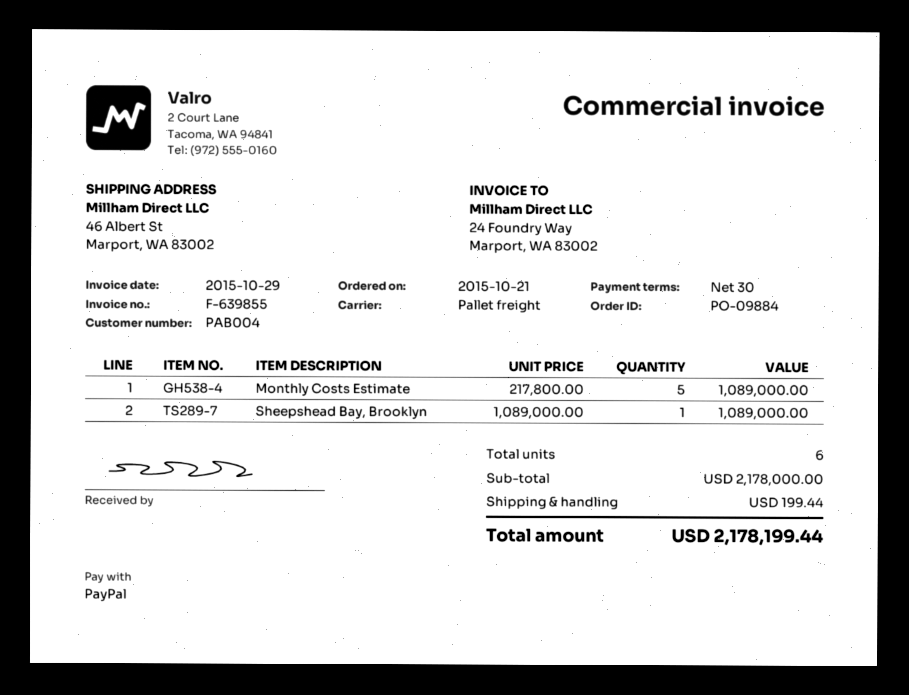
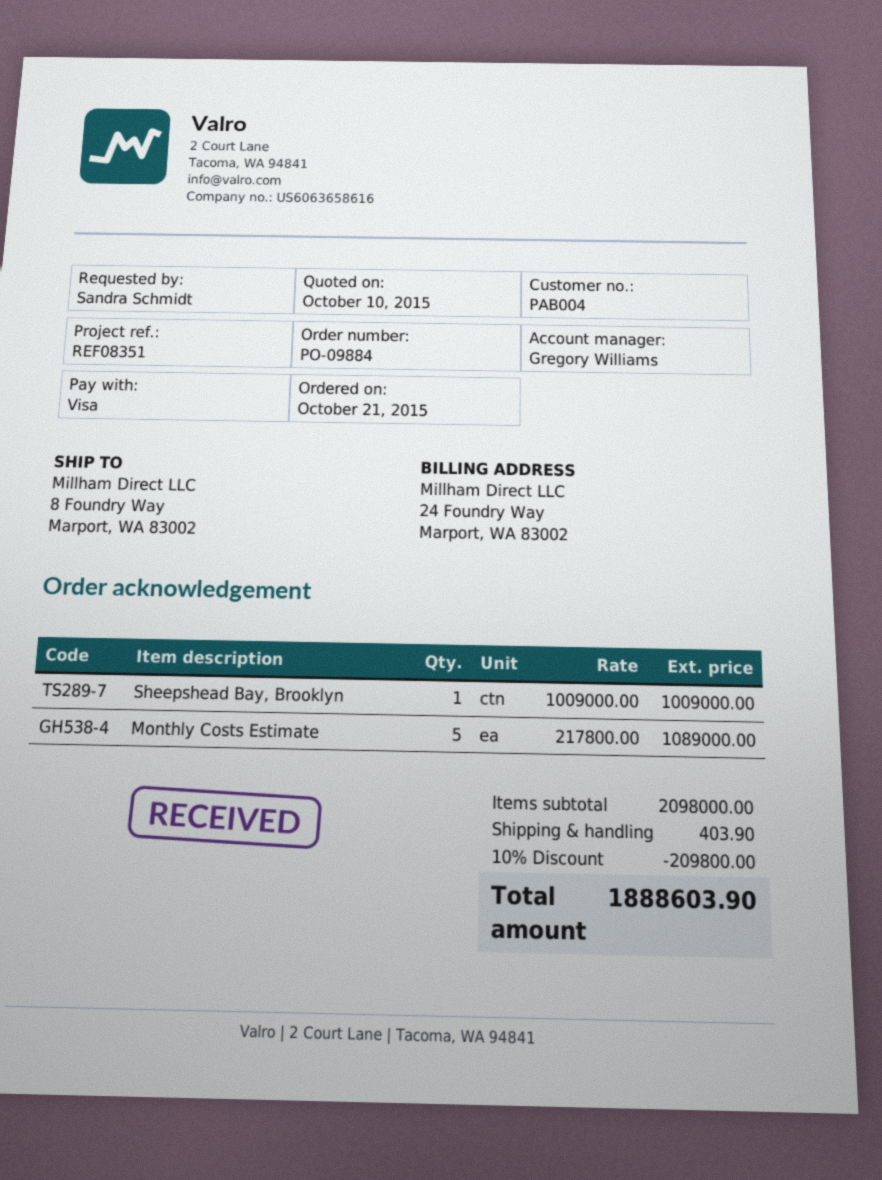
payment method: PayPal -> Visa
ship to: 46 Albert St, Marport, WA 83002 -> 8 Foundry Way, Marport, WA 83002
Sheepshead Bay, Brooklyn: 1 x 1089000.00 = 1089000.00 -> 1 x 1009000.00 = 1009000.00
subtotal: 2178000.00 -> 2098000.00
discount: none -> 10% = 209800.00
shipping: 199.44 -> 403.90
total: 2178199.44 -> 1888603.90

